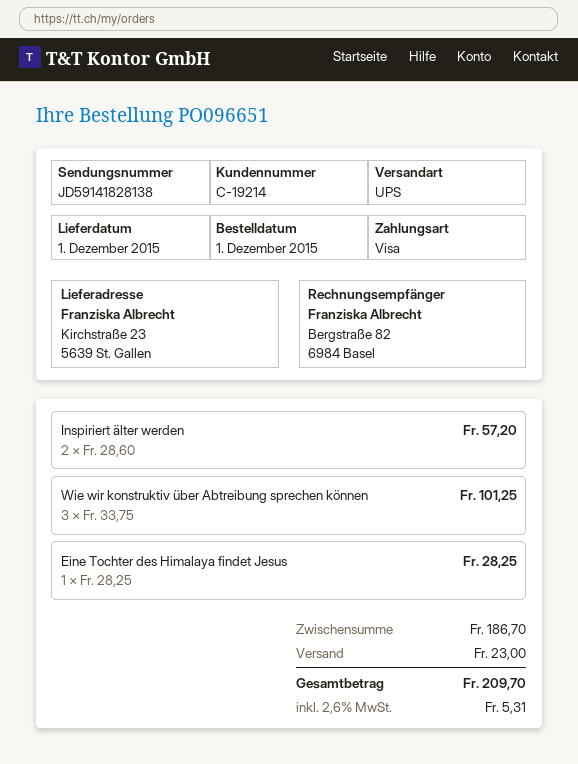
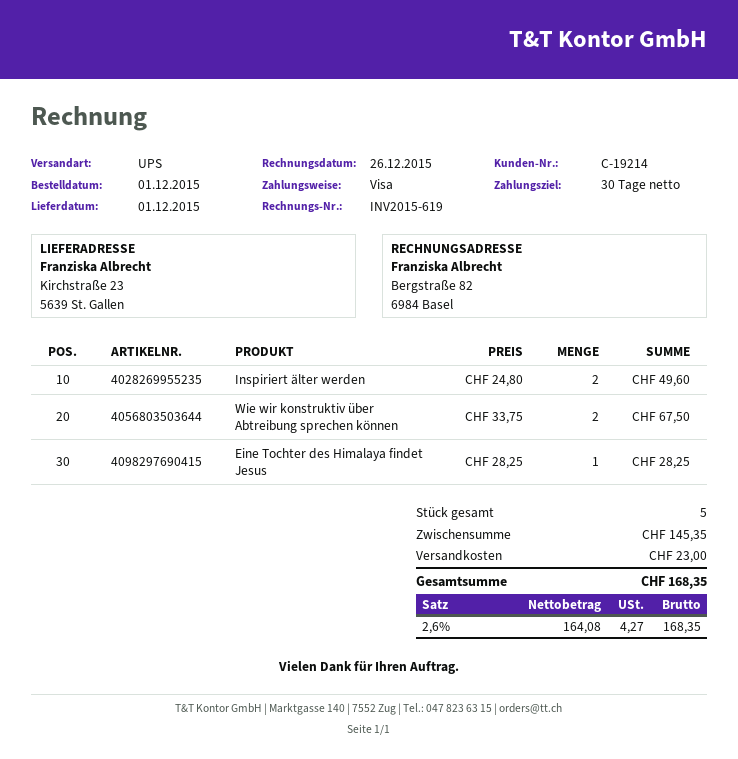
Inspiriert älter werden: 2 x 28.60 = 57.20 -> 2 x 24.80 = 49.60
Wie wir konstruktiv über Abtreibung sprechen können: 3 x 33.75 = 101.25 -> 2 x 33.75 = 67.50
subtotal: 186.70 -> 145.35
tax: 2.6% = 5.31 -> 2.6% = 4.27
total: 209.70 -> 168.35

